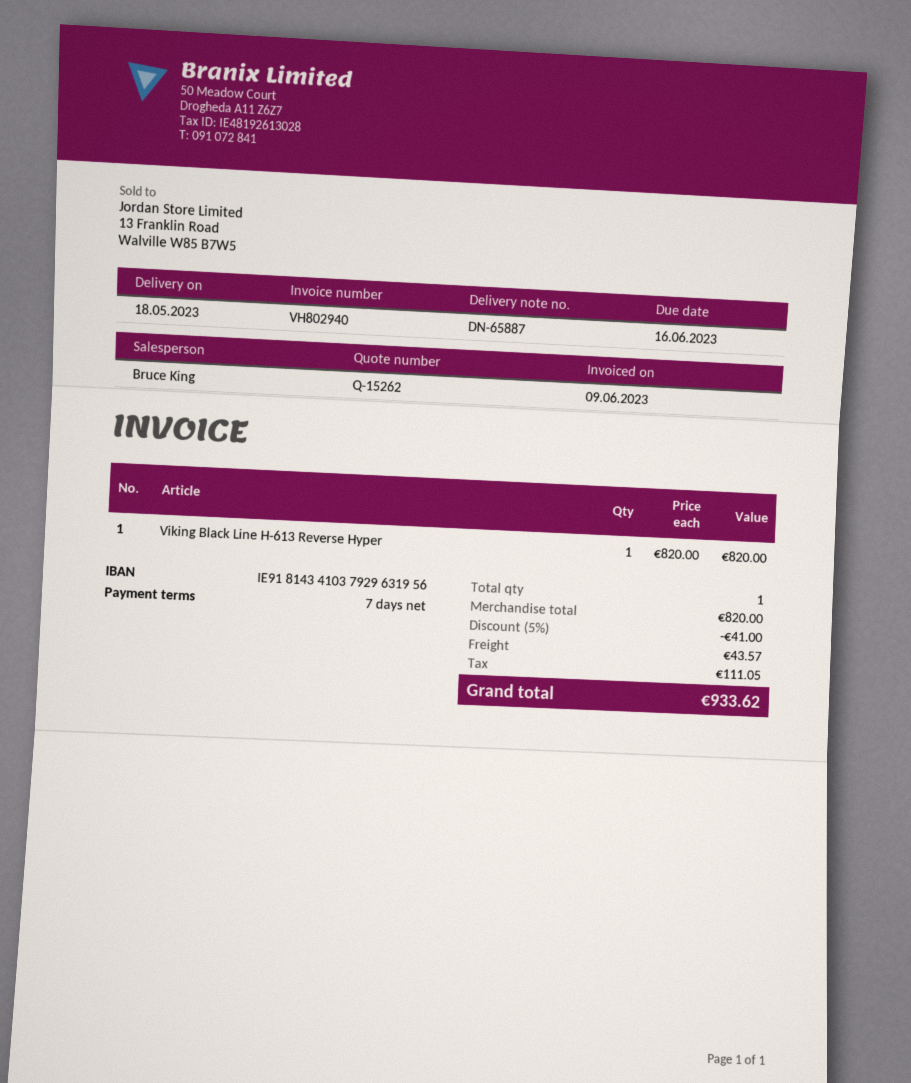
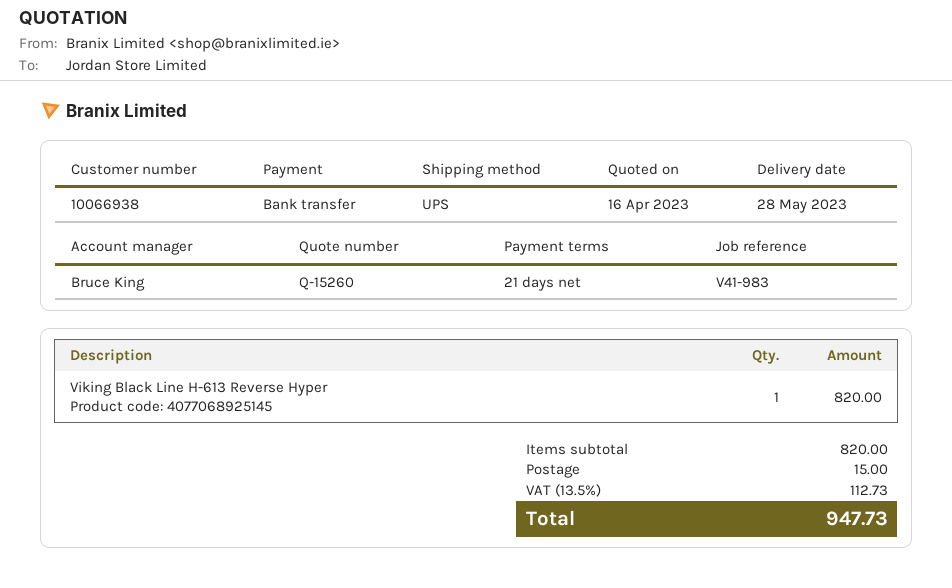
quote number: Q-15262 -> Q-15260
delivery date: 2023-05-18 -> 2023-05-28
payment terms: 7 days -> 21 days
discount: 5% = 41.00 -> none
shipping: 43.57 -> 15.00
tax: 111.05 -> 112.73
total: 933.62 -> 947.73

